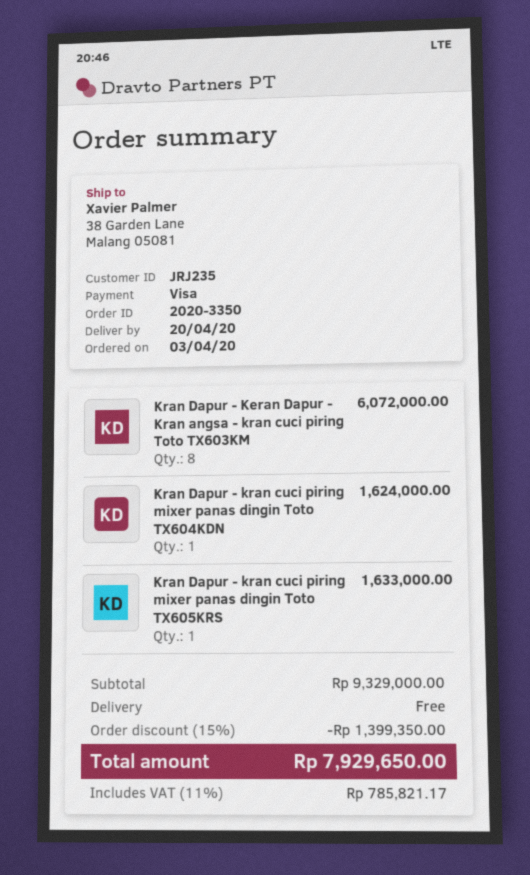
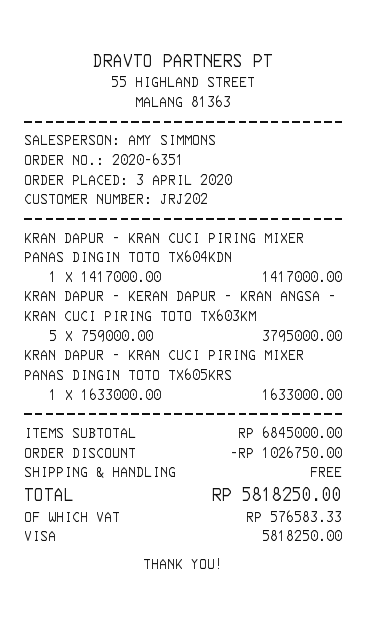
order number: 2020-3350 -> 2020-6351
customer number: JRJ235 -> JRJ202
Kran Dapur - Keran Dapur - Kran angsa - kran cuci piring Toto TX603KM: 8 for 6072000.00 -> 5 for 3795000.00
Kran Dapur - kran cuci piring mixer panas dingin Toto TX604KDN: 1 for 1624000.00 -> 1 for 1417000.00
subtotal: 9329000.00 -> 6845000.00
discount: 1399350.00 -> 1026750.00
tax: 785821.17 -> 576583.33
total: 7929650.00 -> 5818250.00

